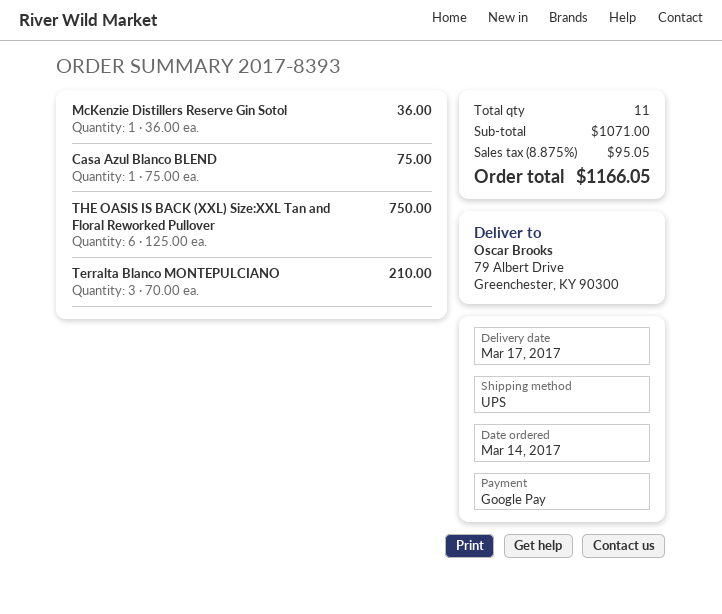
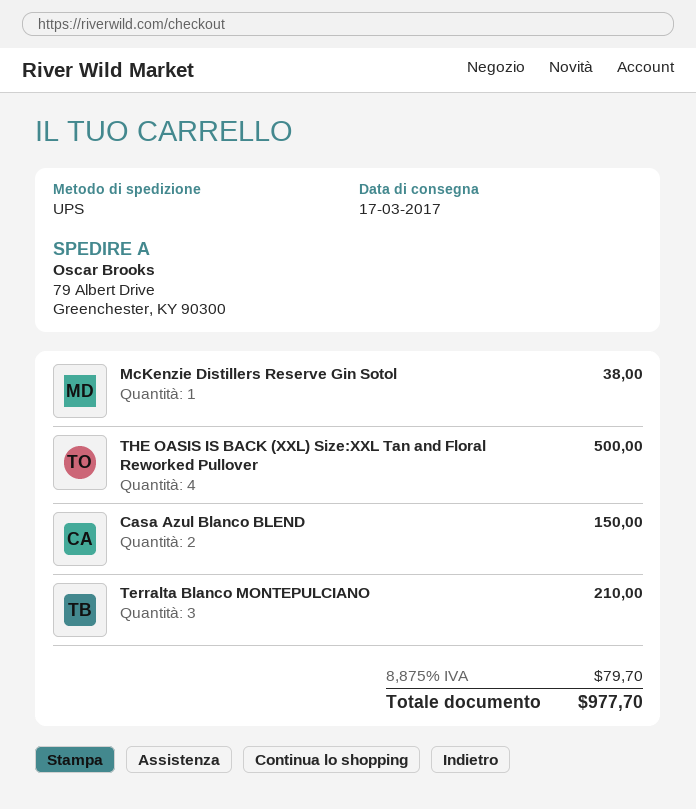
McKenzie Distillers Reserve Gin Sotol: 1 for 36.00 -> 1 for 38.00
Casa Azul Blanco BLEND: 1 for 75.00 -> 2 for 150.00
THE OASIS IS BACK (XXL) Size:XXL Tan and Floral Reworked Pullover: 6 for 750.00 -> 4 for 500.00
tax: 8.875% = 95.05 -> 8.875% = 79.70
total: 1166.05 -> 977.70

